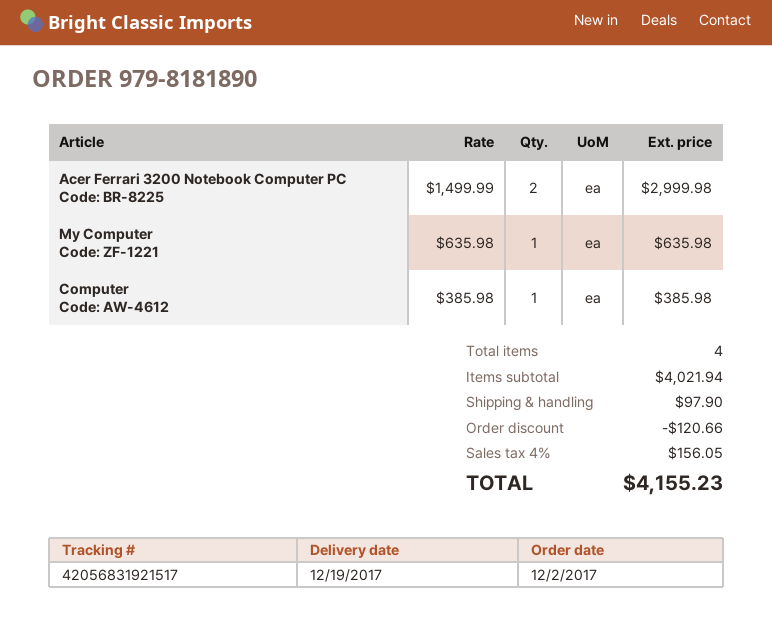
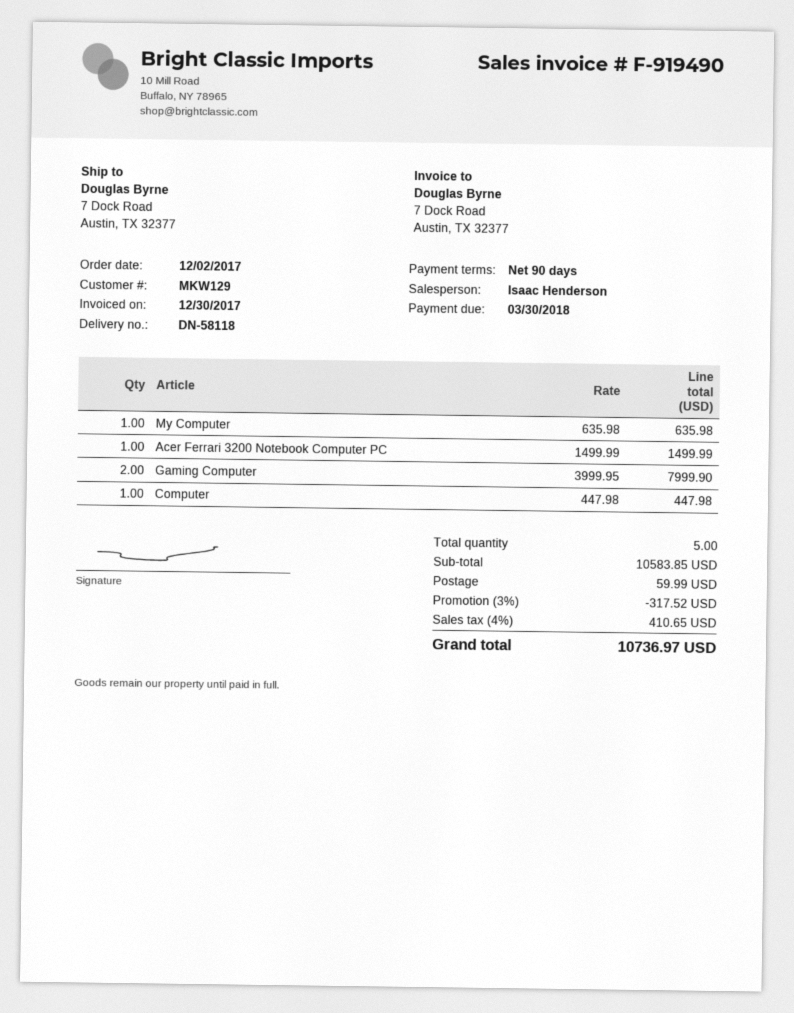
Acer Ferrari 3200 Notebook Computer PC: 2 x 1499.99 = 2999.98 -> 1 x 1499.99 = 1499.99
Computer: 1 x 385.98 = 385.98 -> 1 x 447.98 = 447.98
Gaming Computer: none -> 2 x 3999.95 = 7999.90
total quantity: 4 -> 5
subtotal: 4021.94 -> 10583.85
discount: 120.66 -> 317.52
shipping: 97.90 -> 59.99
tax: 4% = 156.05 -> 4% = 410.65
total: 4155.23 -> 10736.97

